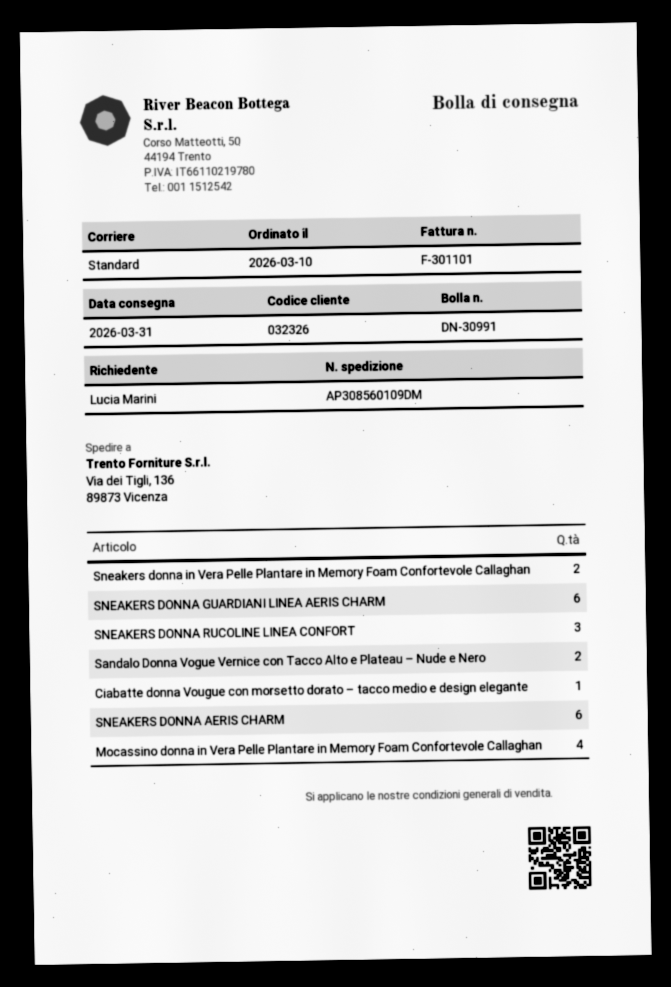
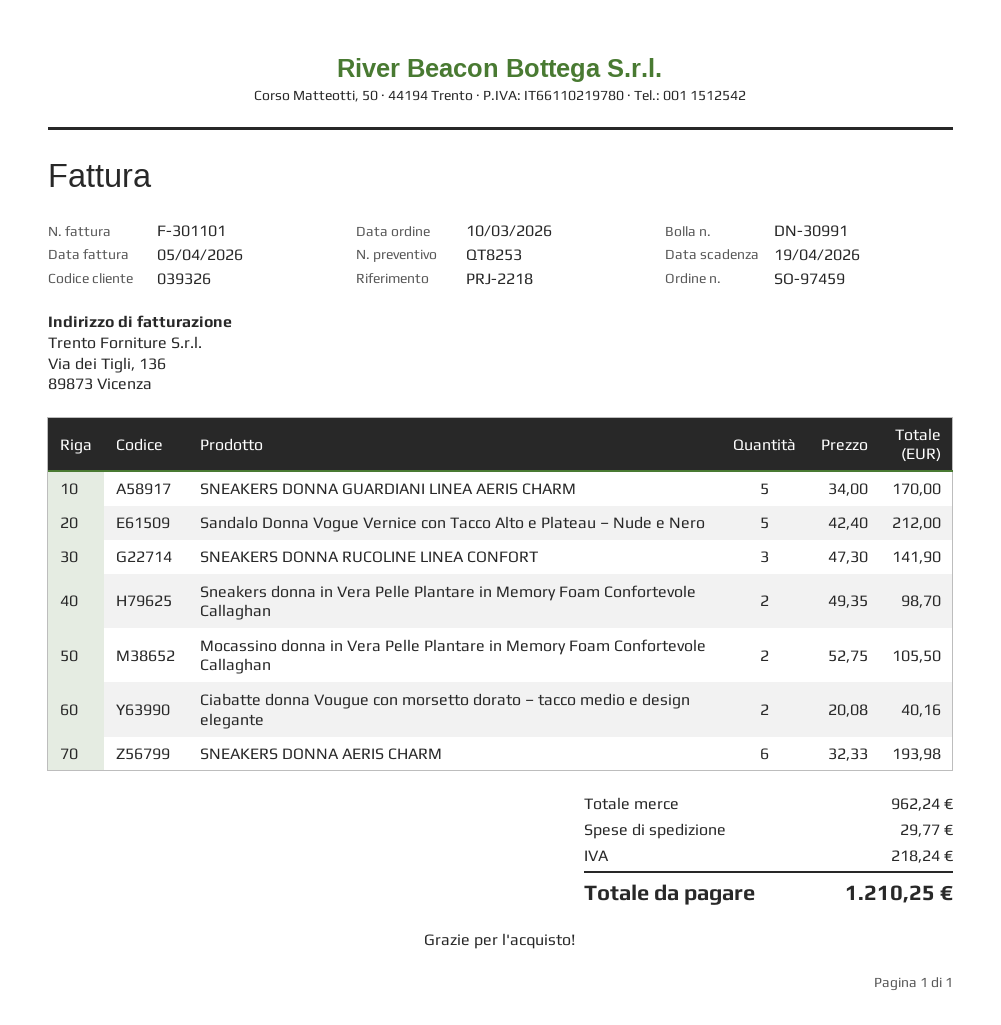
customer number: 032326 -> 039326
SNEAKERS DONNA GUARDIANI LINEA AERIS CHARM: 6 -> 5
Sandalo Donna Vogue Vernice con Tacco Alto e Plateau – Nude e Nero: 2 -> 5
Ciabatte donna Vougue con morsetto dorato – tacco medio e design elegante: 1 -> 2
Mocassino donna in Vera Pelle Plantare in Memory Foam Confortevole Callaghan: 4 -> 2

